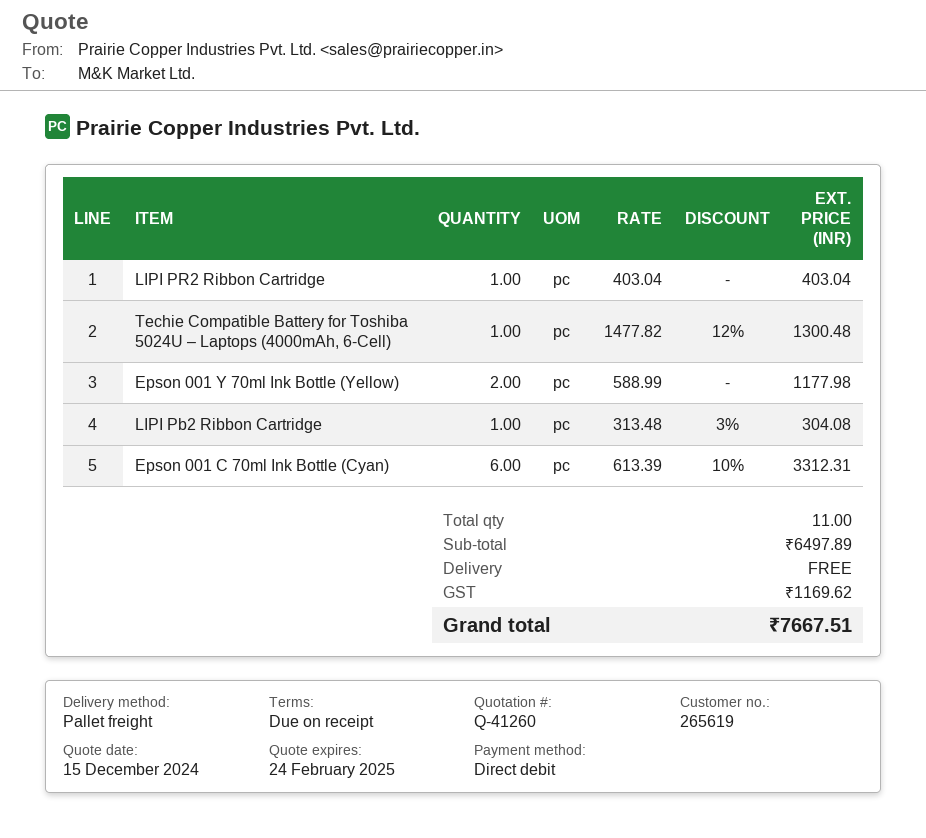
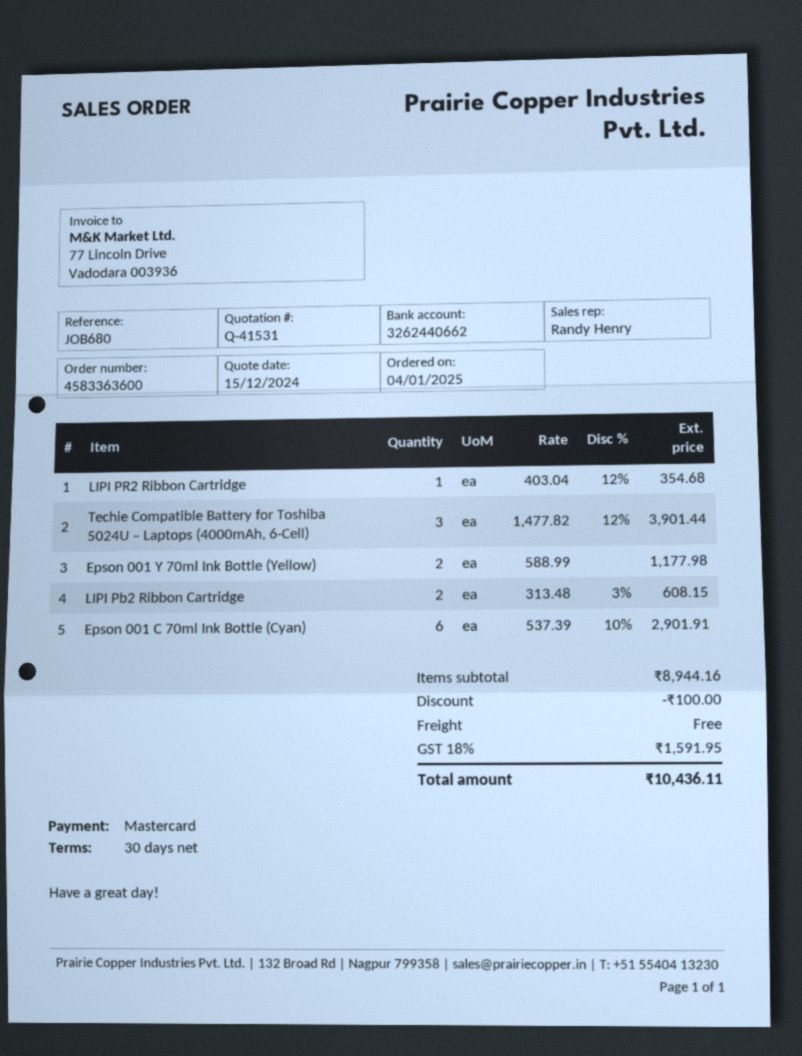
quote number: Q-41260 -> Q-41531
payment terms: on receipt -> 30 days
payment method: direct debit -> Mastercard
LIPI PR2 Ribbon Cartridge: 1 x 403.04 = 403.04 -> 1 x 403.04 - 12% = 354.68
Techie Compatible Battery for Toshiba 5024U – Laptops (4000mAh, 6-Cell): 1 x 1477.82 - 12% = 1300.48 -> 3 x 1477.82 - 12% = 3901.44
LIPI Pb2 Ribbon Cartridge: 1 x 313.48 - 3% = 304.08 -> 2 x 313.48 - 3% = 608.15
Epson 001 C 70ml Ink Bottle (Cyan): 6 x 613.39 - 10% = 3312.31 -> 6 x 537.39 - 10% = 2901.91
subtotal: 6497.89 -> 8944.16
discount: none -> 100.00
tax: 1169.62 -> 1591.95
total: 7667.51 -> 10436.11

